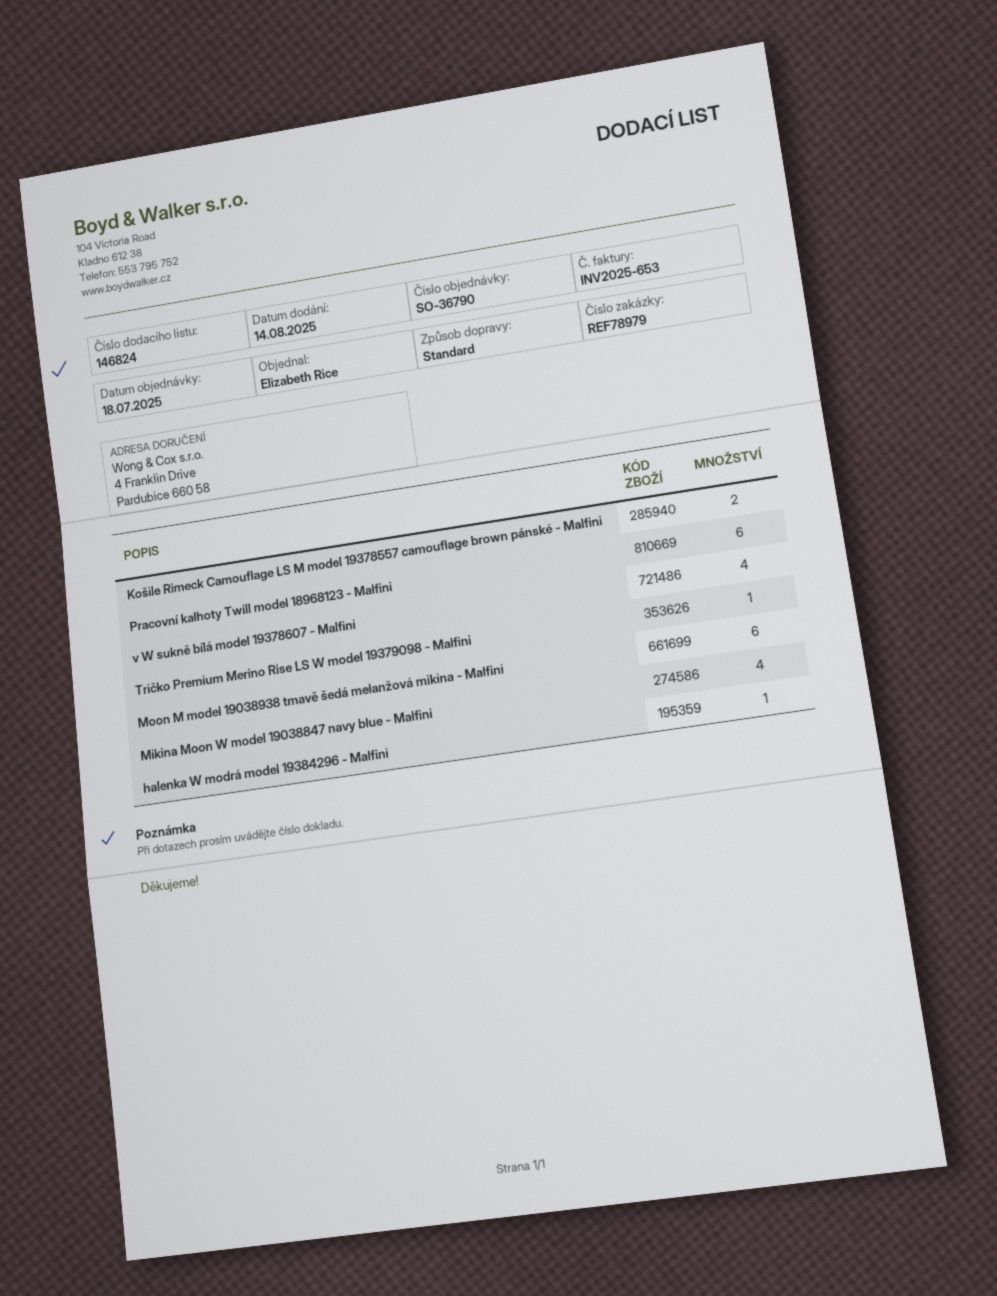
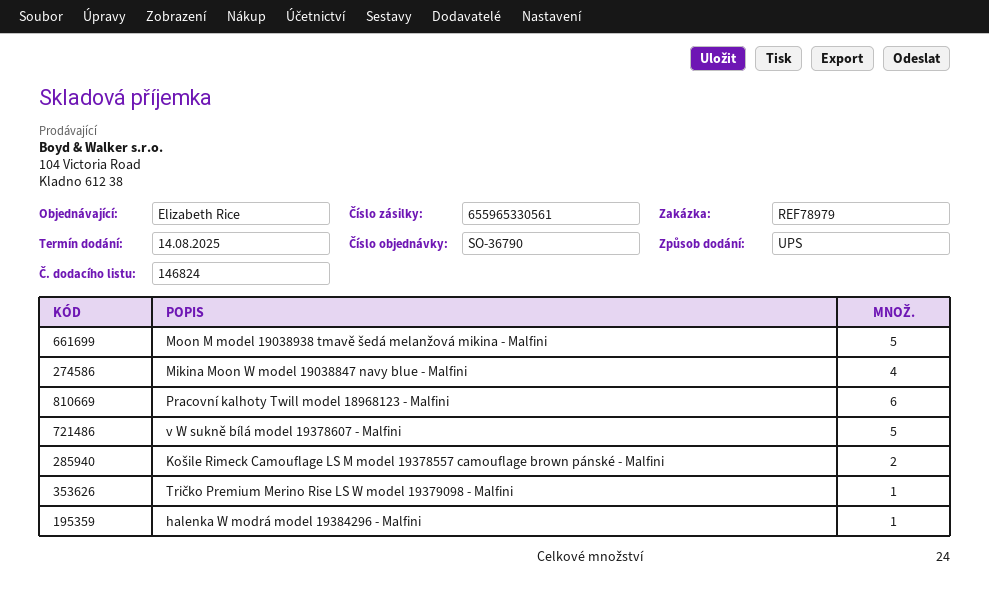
shipping method: standard -> UPS
v W sukně bílá model 19378607 - Malfini: 4 -> 5
Moon M model 19038938 tmavě šedá melanžová mikina - Malfini: 6 -> 5

